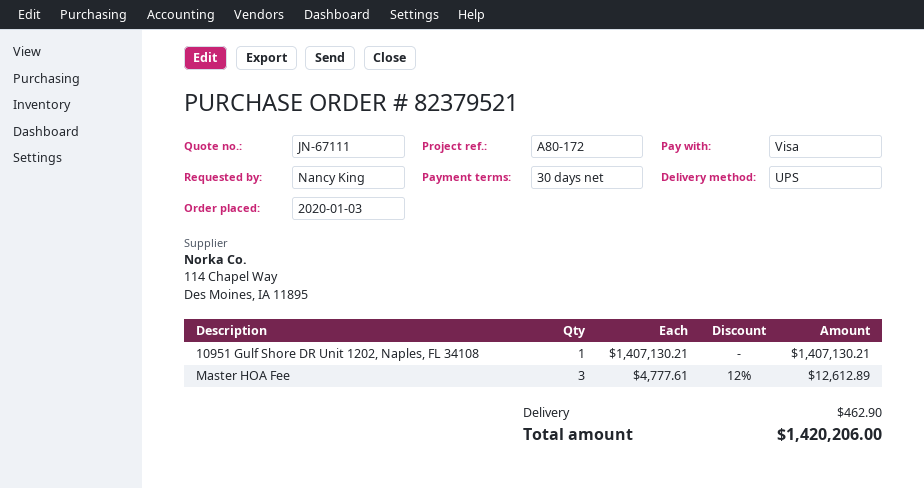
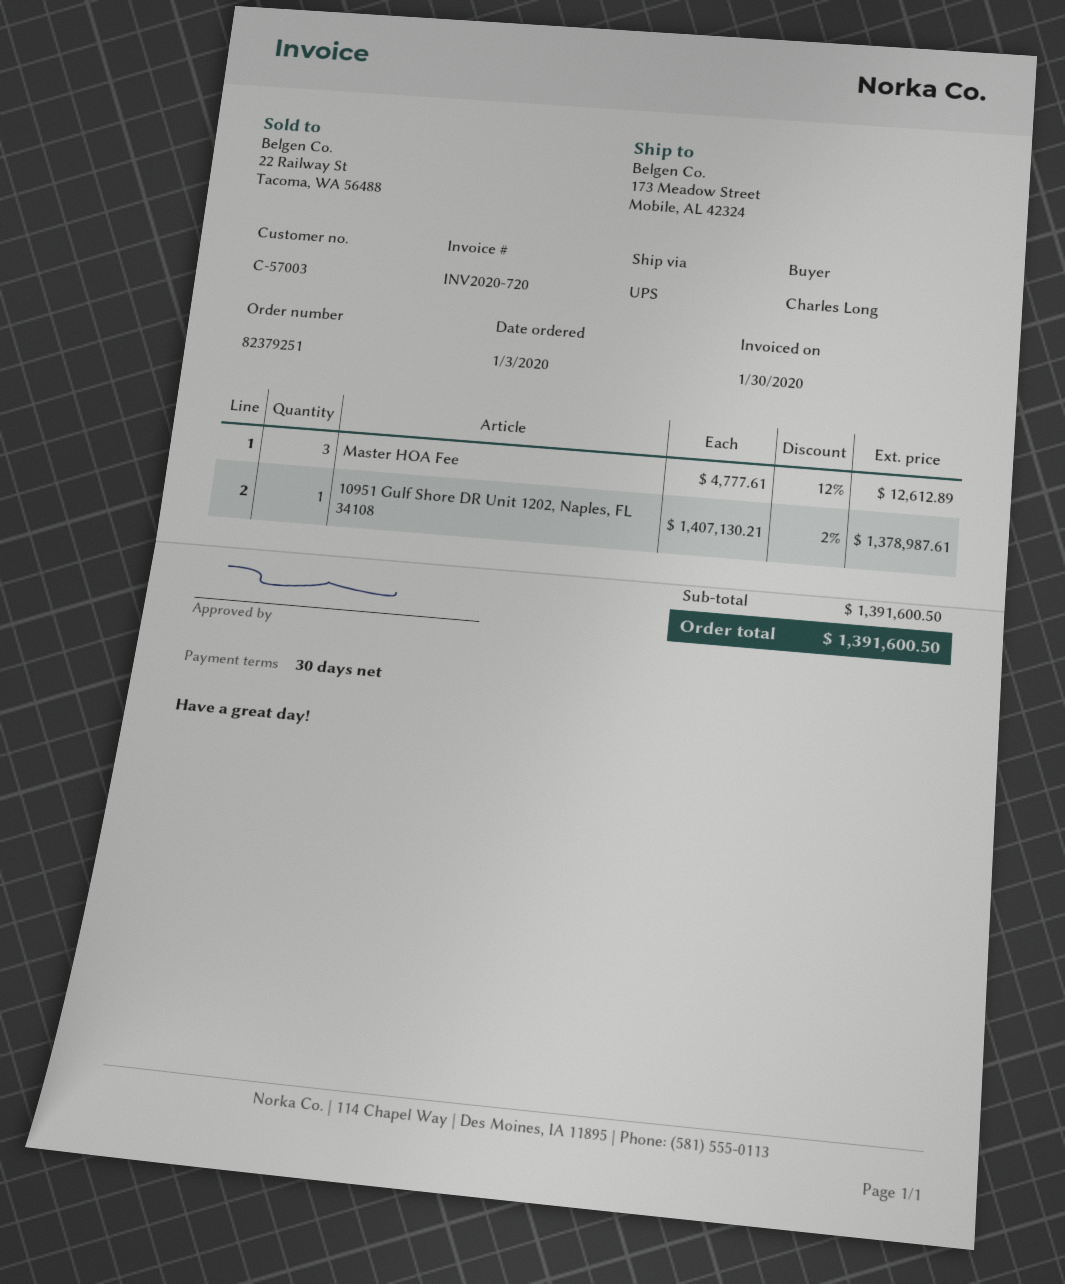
order number: 82379521 -> 82379251
ordered by: Nancy King -> Charles Long
10951 Gulf Shore DR Unit 1202, Naples, FL 34108: 1 x 1407130.21 = 1407130.21 -> 1 x 1407130.21 - 2% = 1378987.61
shipping: 462.90 -> none
total: 1420206.00 -> 1391600.50

